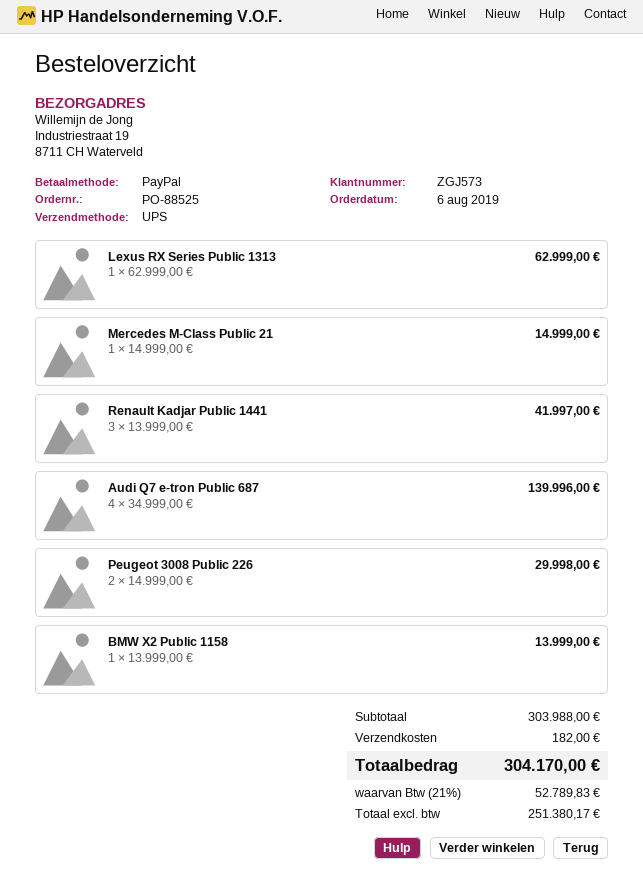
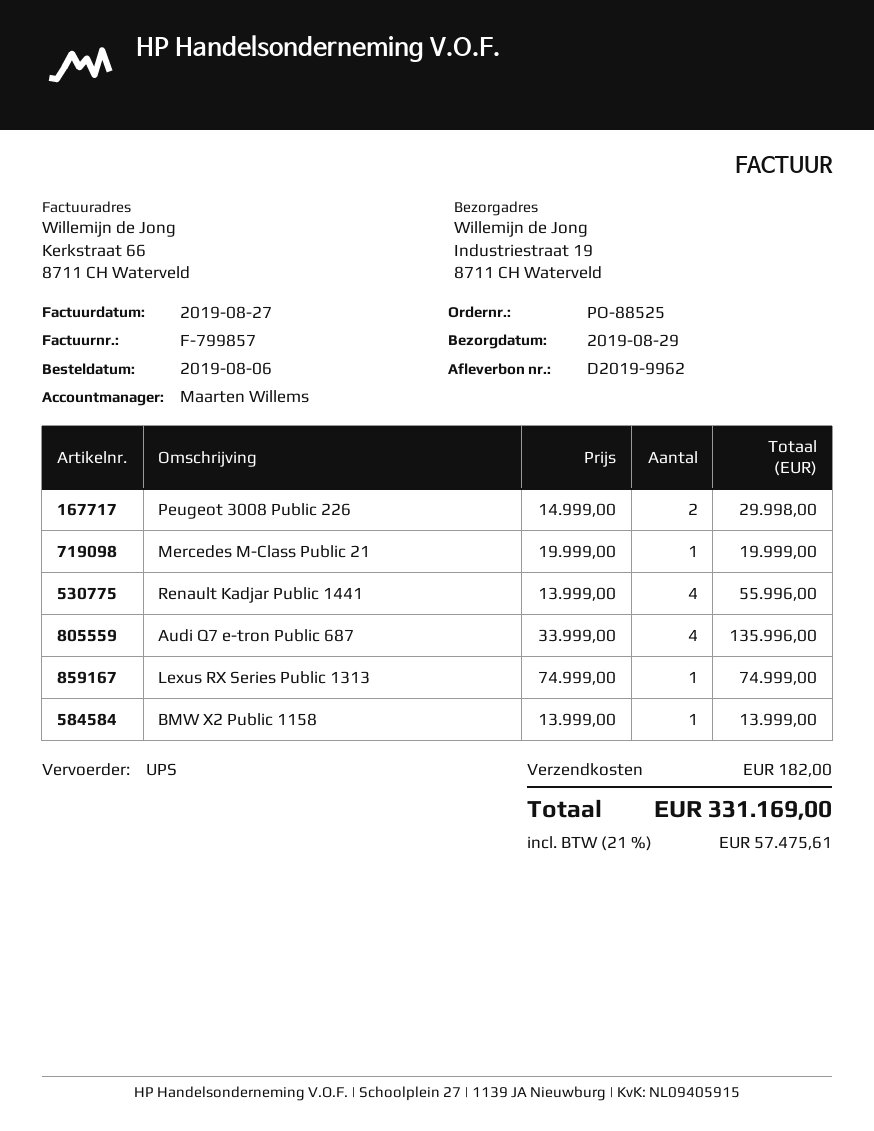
Lexus RX Series Public 1313: 1 x 62999.00 = 62999.00 -> 1 x 74999.00 = 74999.00
Mercedes M-Class Public 21: 1 x 14999.00 = 14999.00 -> 1 x 19999.00 = 19999.00
Renault Kadjar Public 1441: 3 x 13999.00 = 41997.00 -> 4 x 13999.00 = 55996.00
Audi Q7 e-tron Public 687: 4 x 34999.00 = 139996.00 -> 4 x 33999.00 = 135996.00
tax: 21% = 52789.83 -> 21% = 57475.61
total: 304170.00 -> 331169.00

